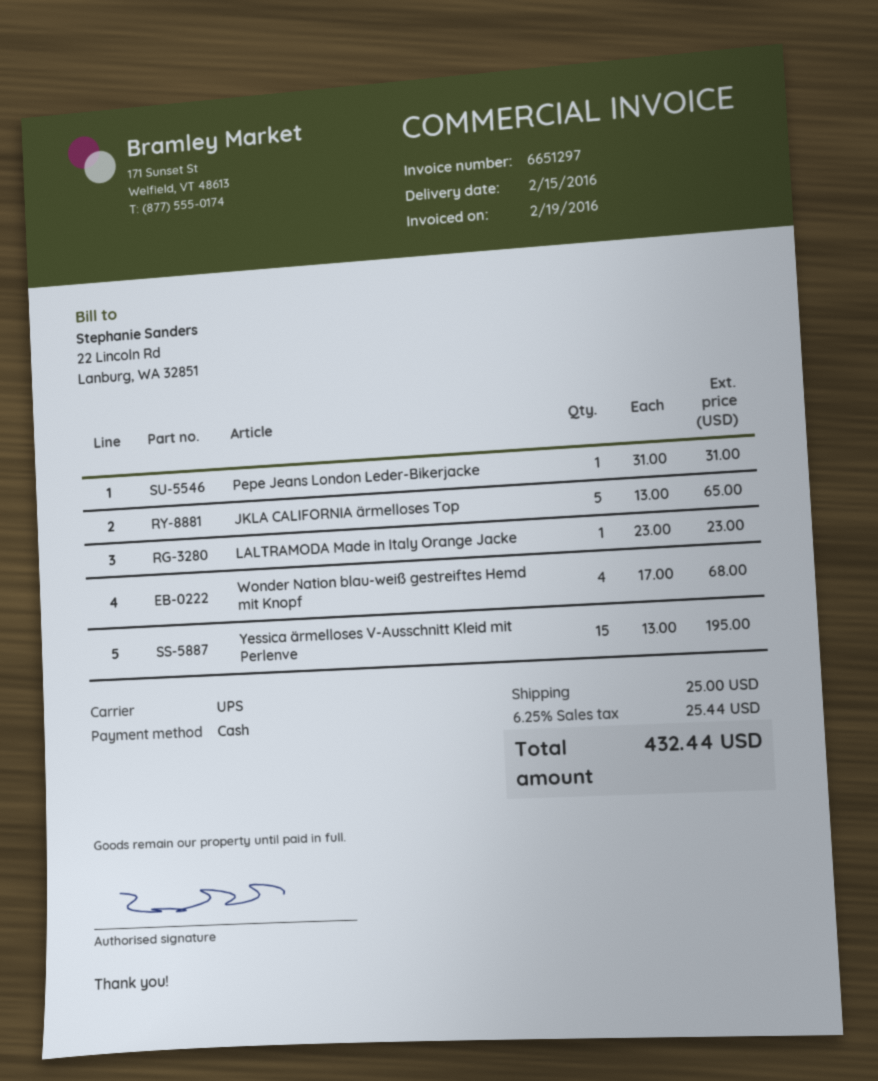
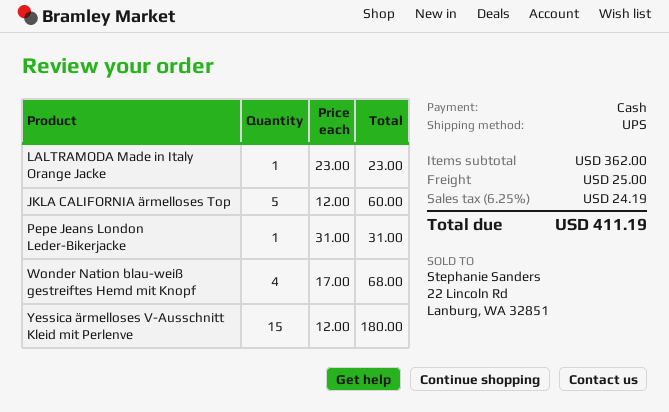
JKLA CALIFORNIA ärmelloses Top: 5 x 13.00 = 65.00 -> 5 x 12.00 = 60.00
Yessica ärmelloses V-Ausschnitt Kleid mit Perlenve: 15 x 13.00 = 195.00 -> 15 x 12.00 = 180.00
tax: 6.25% = 25.44 -> 6.25% = 24.19
total: 432.44 -> 411.19

